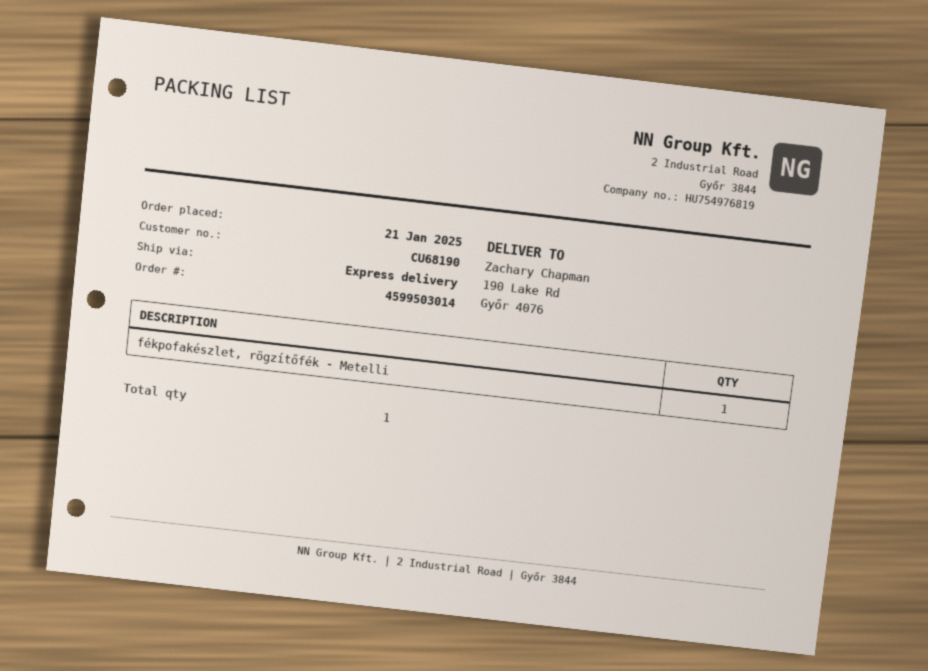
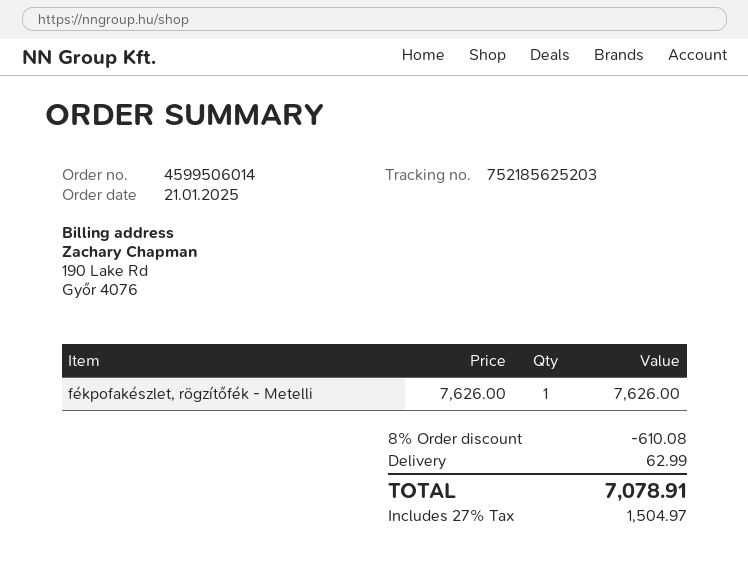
order number: 4599503014 -> 4599506014

